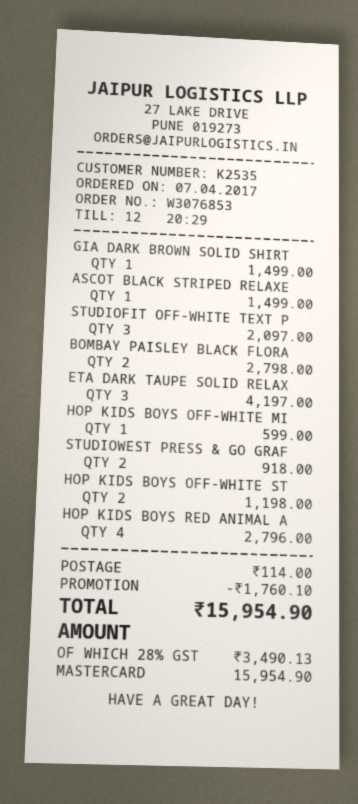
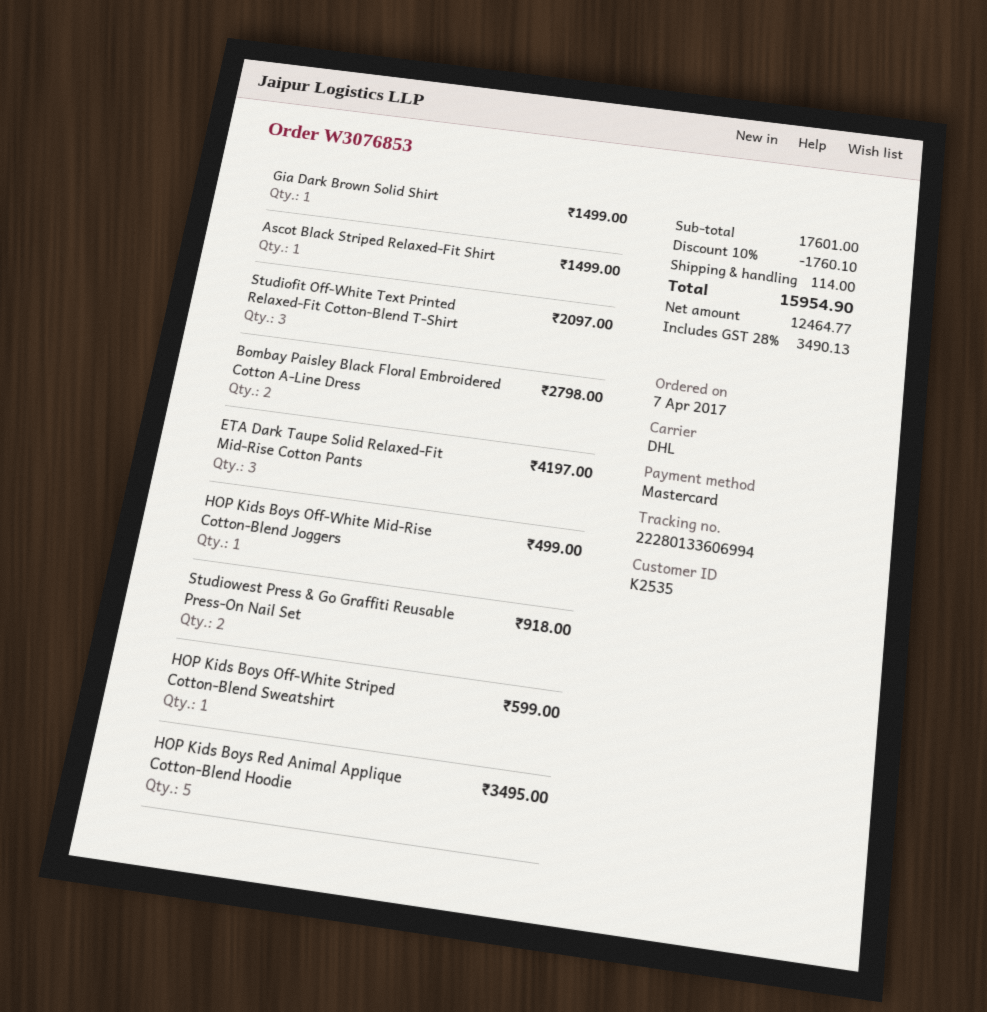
HOP KIDS BOYS OFF-WHITE MI: 1 for 599.00 -> 1 for 499.00
HOP KIDS BOYS OFF-WHITE ST: 2 for 1198.00 -> 1 for 599.00
HOP KIDS BOYS RED ANIMAL A: 4 for 2796.00 -> 5 for 3495.00

